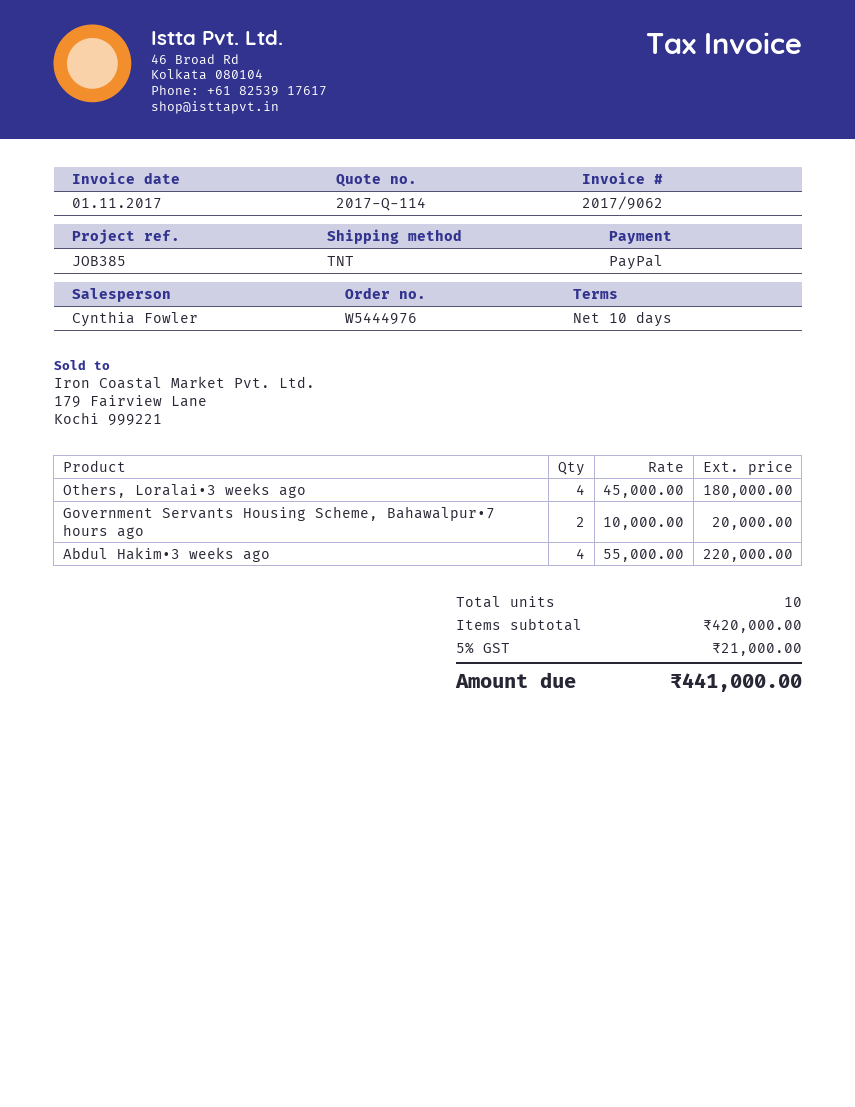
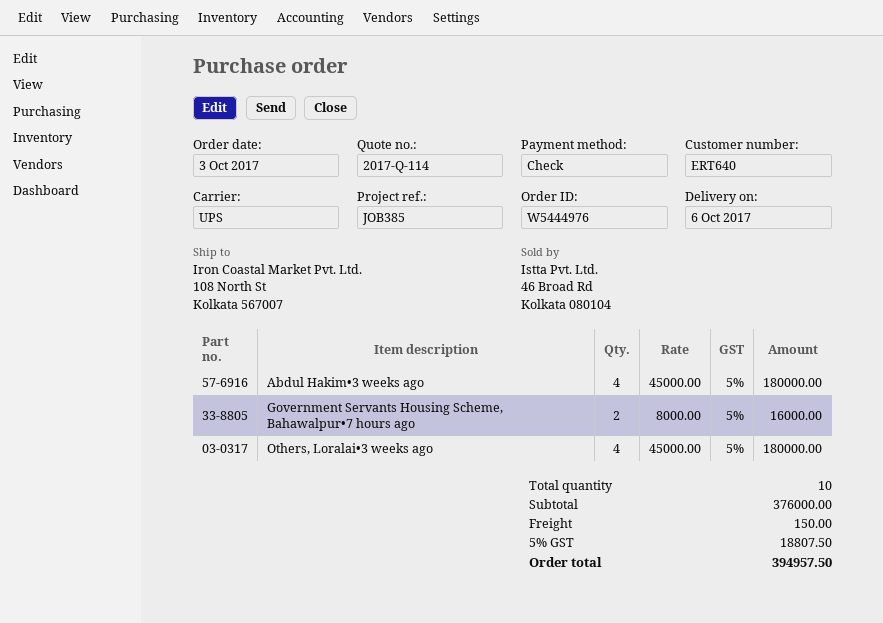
payment method: PayPal -> cheque
shipping method: TNT -> UPS
Government Servants Housing Scheme, Bahawalpur•7 hours ago: 2 x 10000.00 = 20000.00 -> 2 x 8000.00 = 16000.00
Abdul Hakim•3 weeks ago: 4 x 55000.00 = 220000.00 -> 4 x 45000.00 = 180000.00
subtotal: 420000.00 -> 376000.00
shipping: none -> 150.00
tax: 5% = 21000.00 -> 5% = 18807.50
total: 441000.00 -> 394957.50

